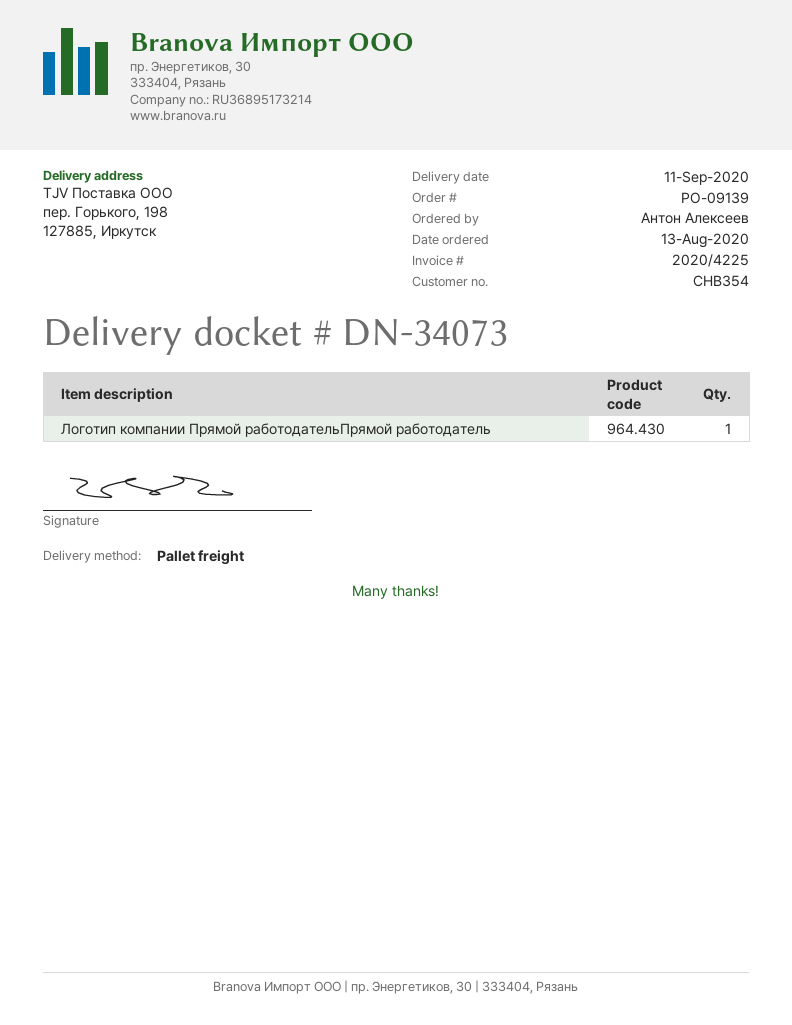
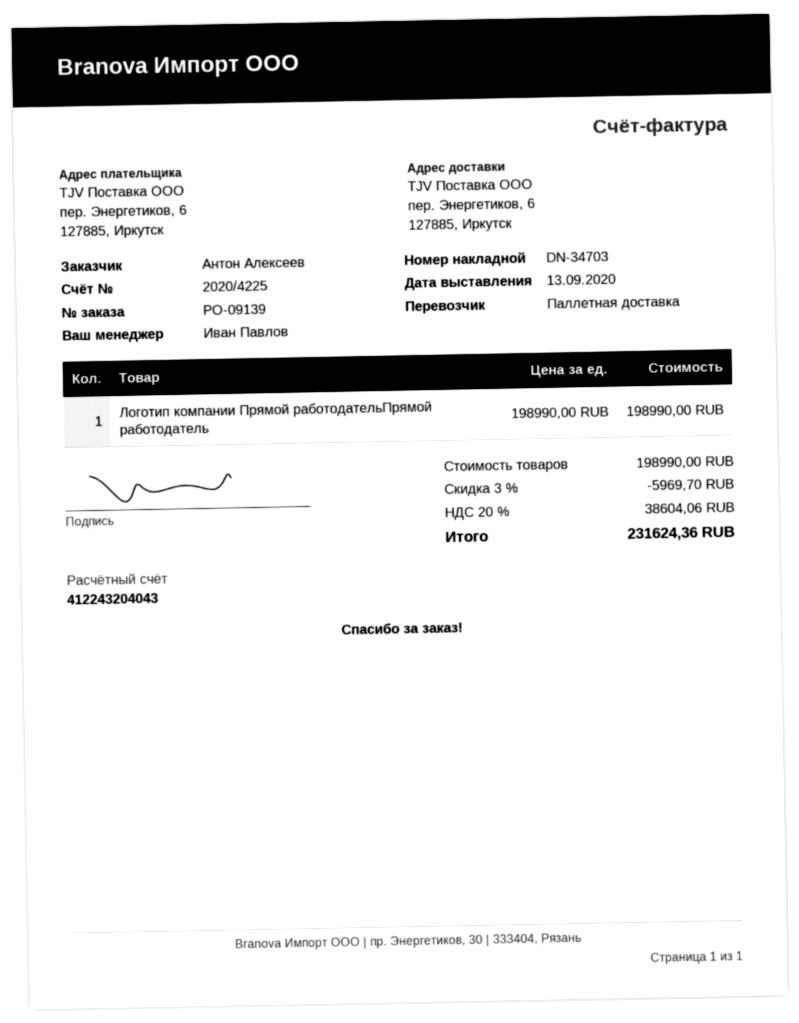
delivery note number: DN-34073 -> DN-34703
ship to: пер. Горького, 198, 127885, Иркутск -> пер. Энергетиков, 6, 127885, Иркутск

